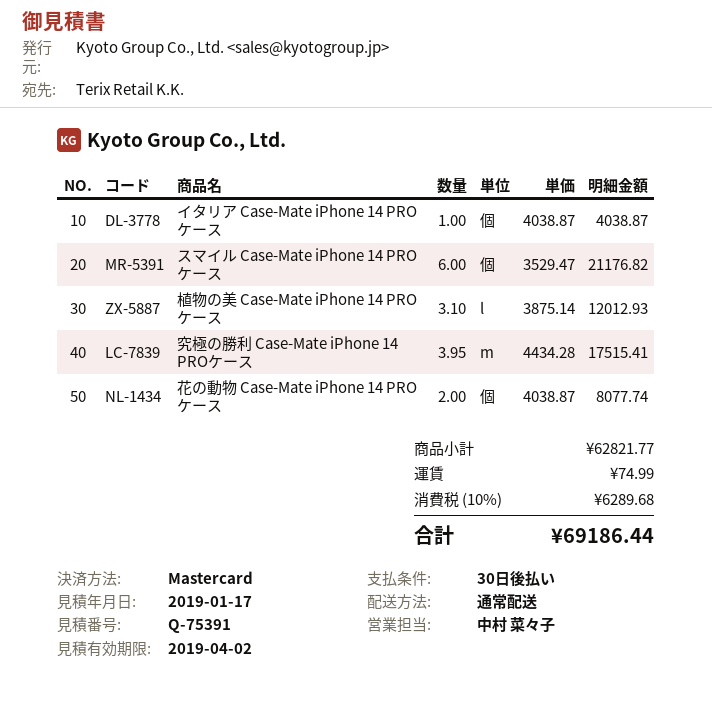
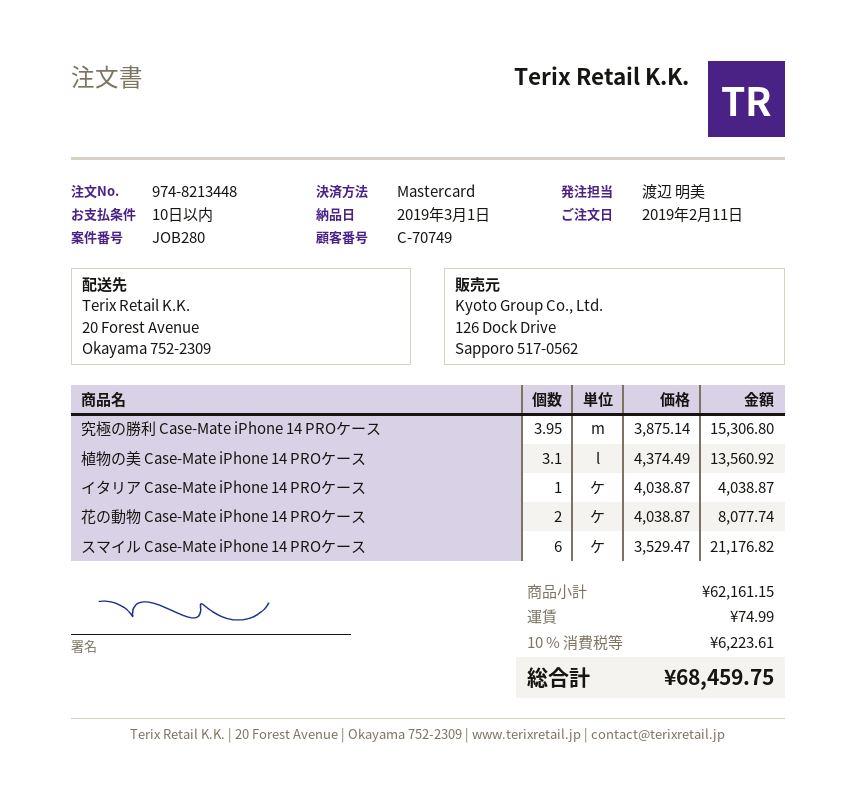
payment terms: 30 days -> 10 days
植物の美 Case-Mate iPhone 14 PROケース: 3.1 x 3875.14 = 12012.93 -> 3.1 x 4374.49 = 13560.92
究極の勝利 Case-Mate iPhone 14 PROケース: 3.95 x 4434.28 = 17515.41 -> 3.95 x 3875.14 = 15306.80
subtotal: 62821.77 -> 62161.15
tax: 10% = 6289.68 -> 10% = 6223.61
total: 69186.44 -> 68459.75

